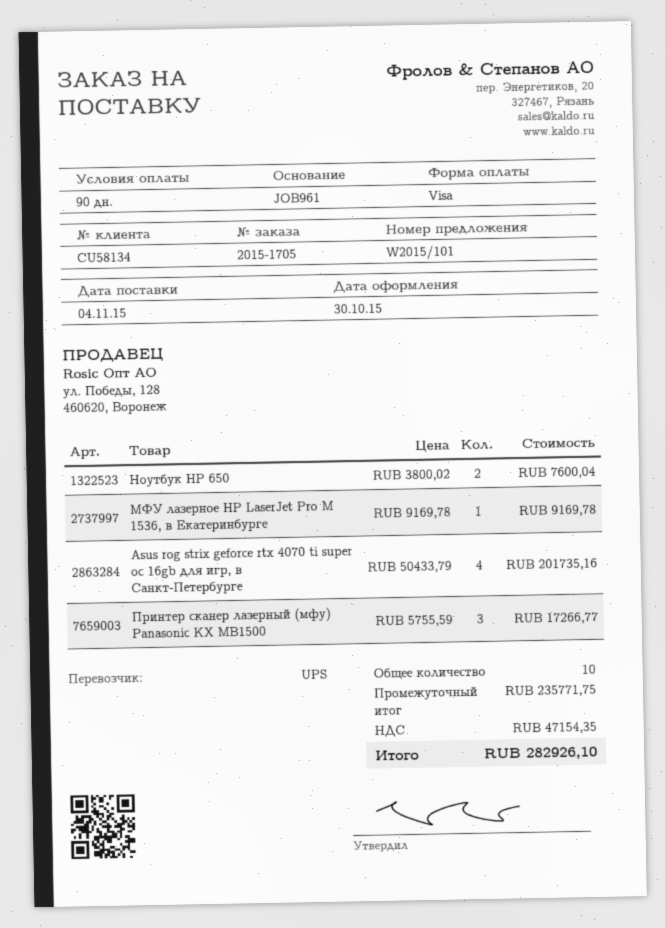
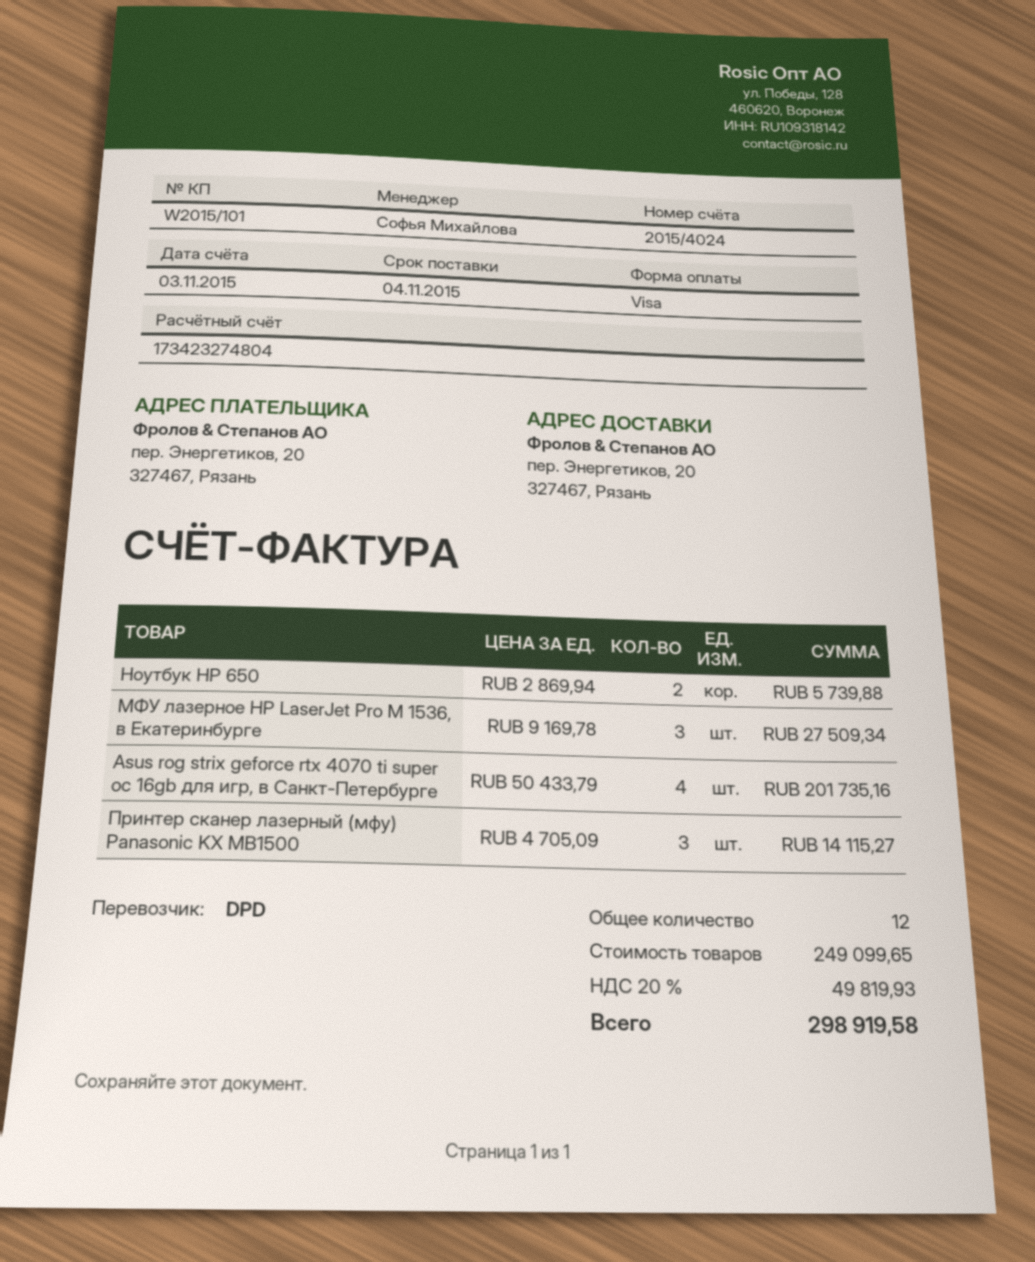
shipping method: UPS -> DPD
Ноутбук HP 650: 2 x 3800.02 = 7600.04 -> 2 x 2869.94 = 5739.88
МФУ лазерное HP LaserJet Pro M 1536, в Екатеринбурге: 1 x 9169.78 = 9169.78 -> 3 x 9169.78 = 27509.34
Принтер сканер лазерный (мфу) Panasonic KX MB1500: 3 x 5755.59 = 17266.77 -> 3 x 4705.09 = 14115.27
total quantity: 10 -> 12
subtotal: 235771.75 -> 249099.65
tax: 47154.35 -> 49819.93
total: 282926.10 -> 298919.58

